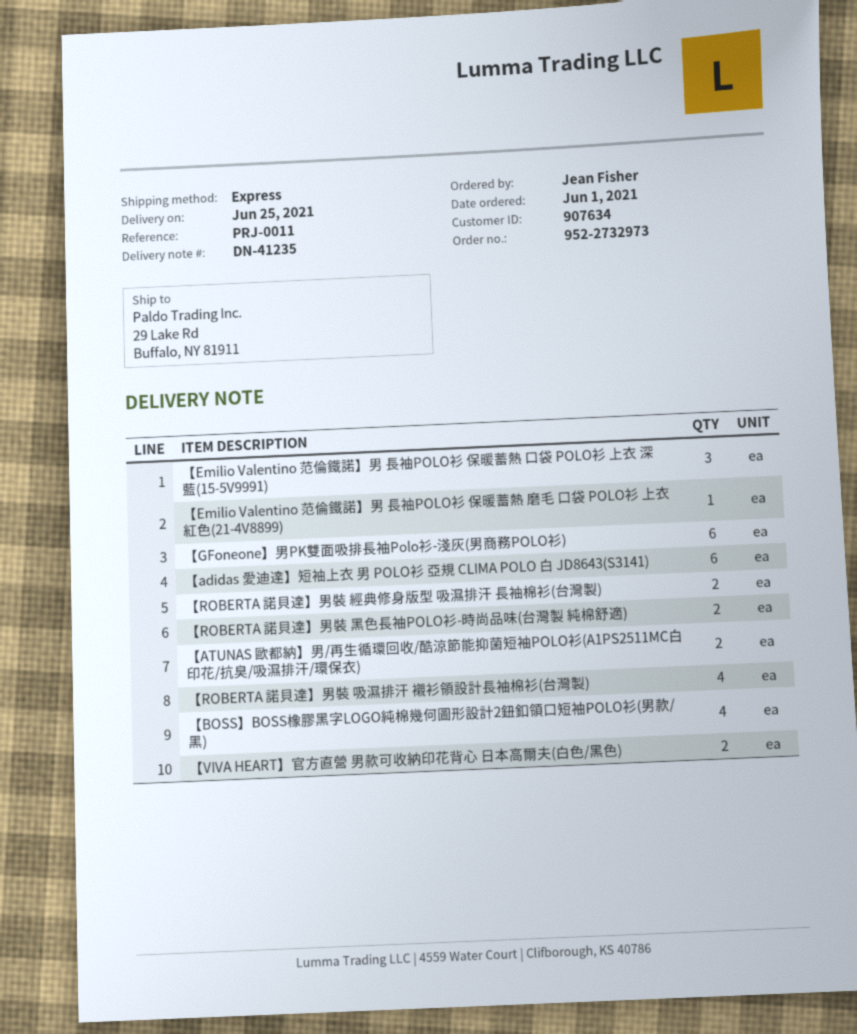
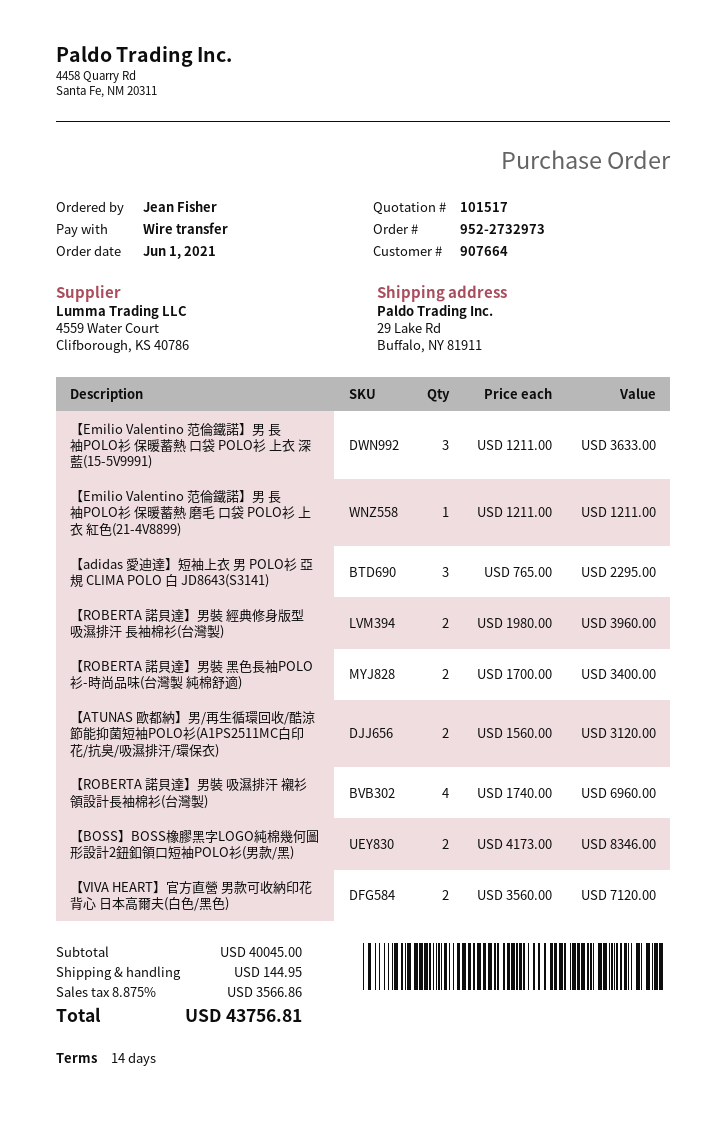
customer number: 907634 -> 907664
【GFoneone】男PK雙面吸排長袖Polo衫-淺灰(男商務POLO衫): 6 -> none
【adidas 愛迪達】短袖上衣 男 POLO衫 亞規 CLIMA POLO 白 JD8643(S3141): 6 -> 3
【BOSS】BOSS橡膠黑字LOGO純棉幾何圖形設計2鈕釦領口短袖POLO衫(男款/黑): 4 -> 2

